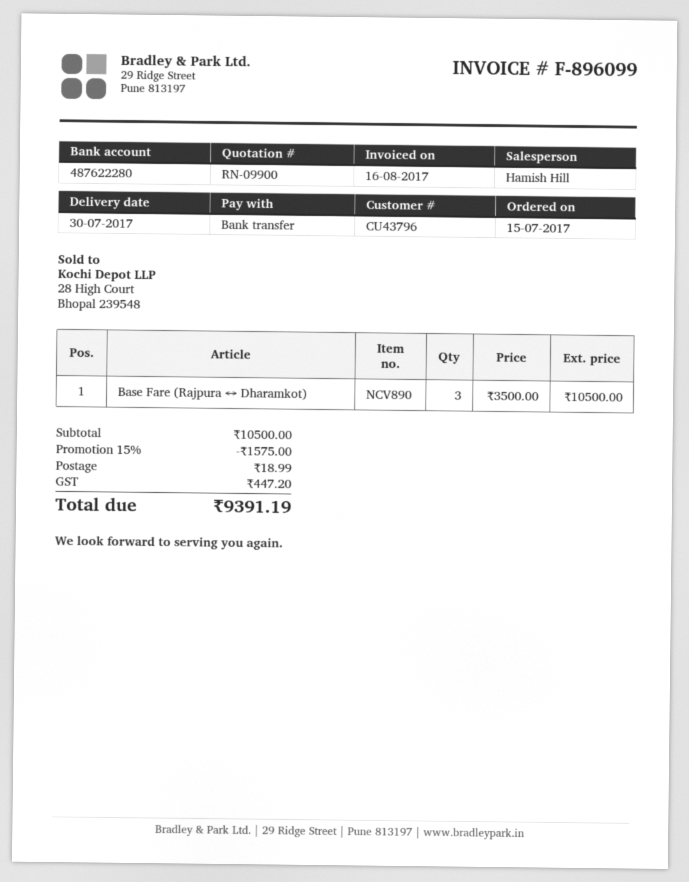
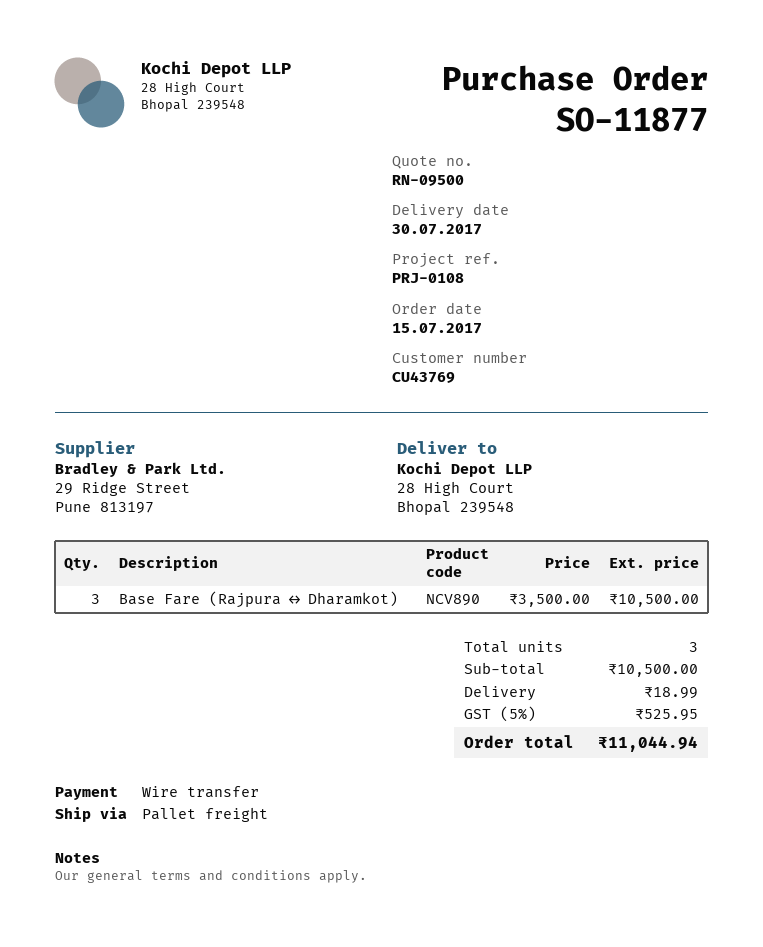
quote number: RN-09900 -> RN-09500
customer number: CU43796 -> CU43769
discount: 15% = 1575.00 -> none
tax: 447.20 -> 525.95
total: 9391.19 -> 11044.94

